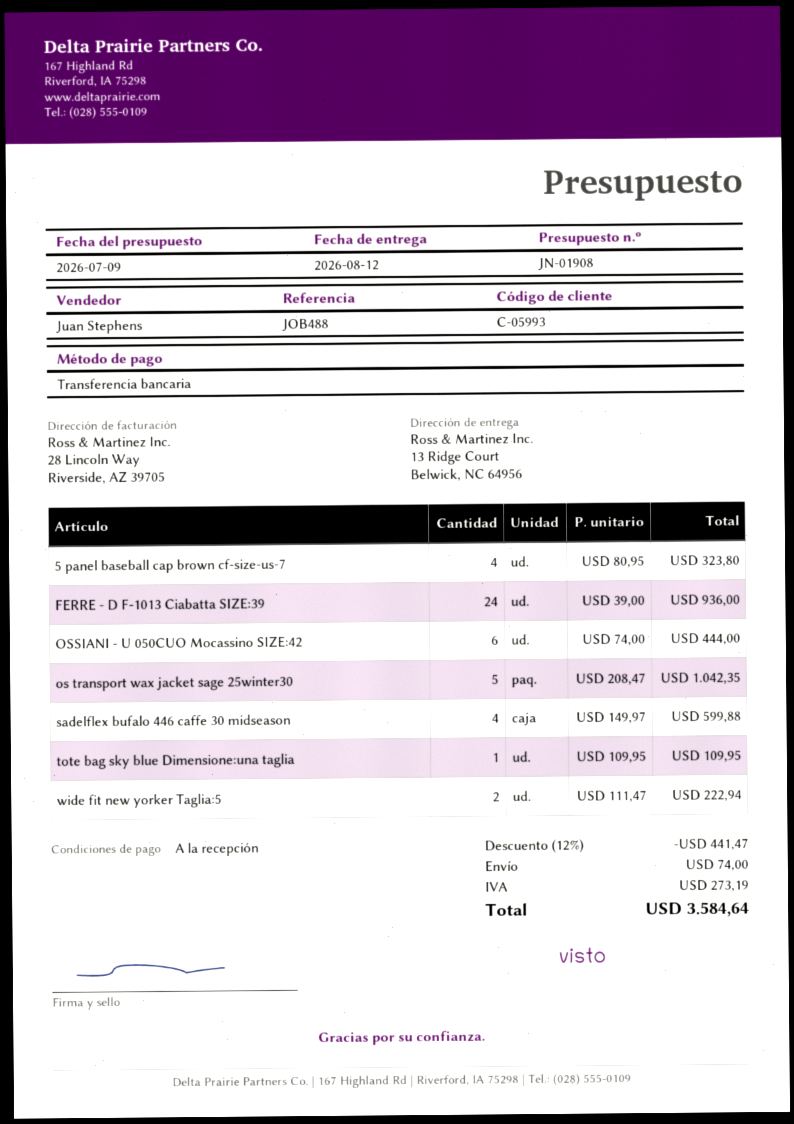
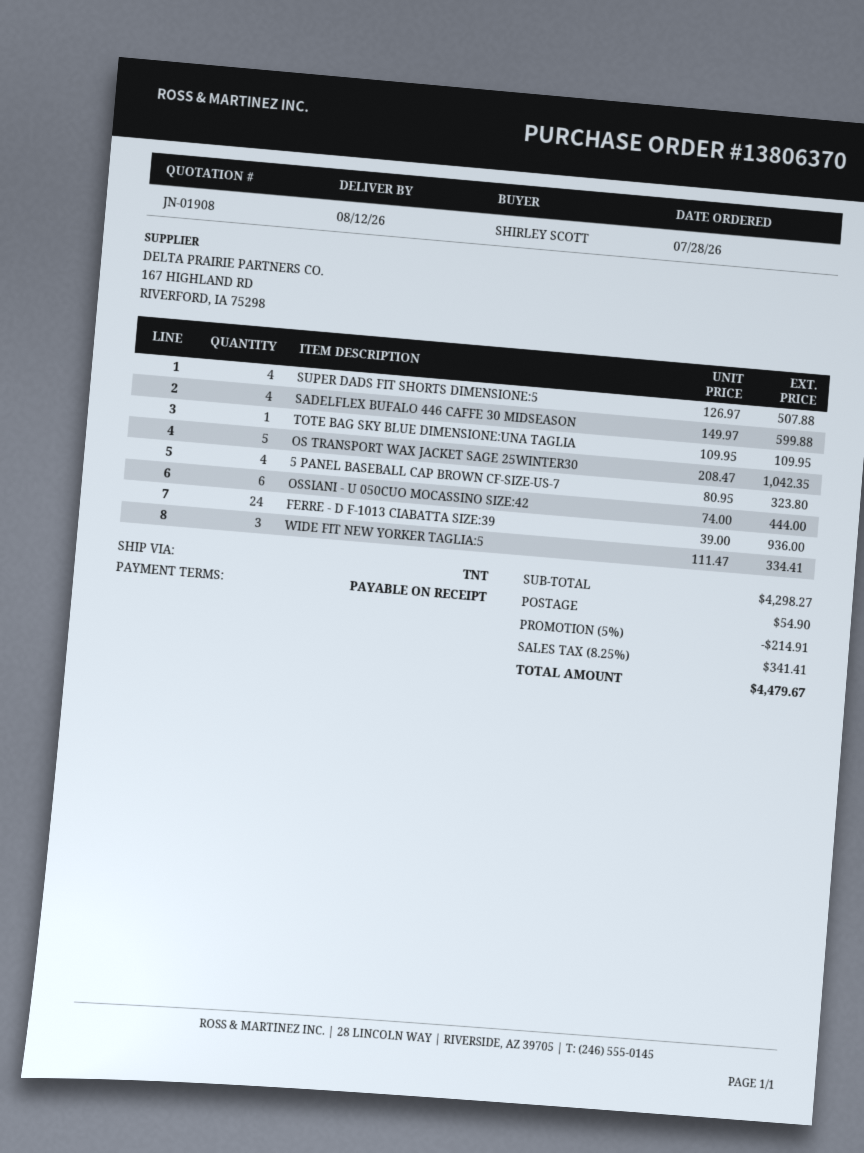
wide fit new yorker Taglia:5: 2 x 111.47 = 222.94 -> 3 x 111.47 = 334.41
SUPER DADS FIT SHORTS DIMENSIONE:5: none -> 4 x 126.97 = 507.88
discount: 12% = 441.47 -> 5% = 214.91
shipping: 74.00 -> 54.90
tax: 273.19 -> 341.41
total: 3584.64 -> 4479.67

